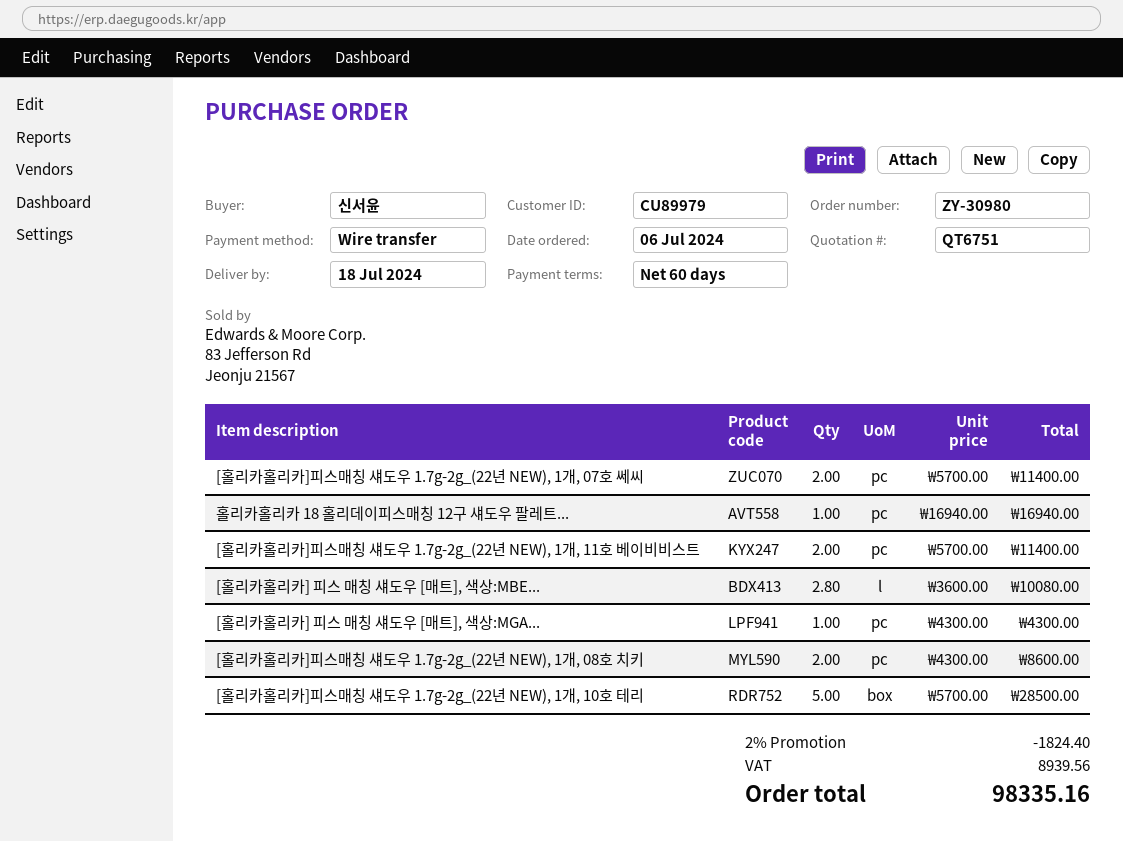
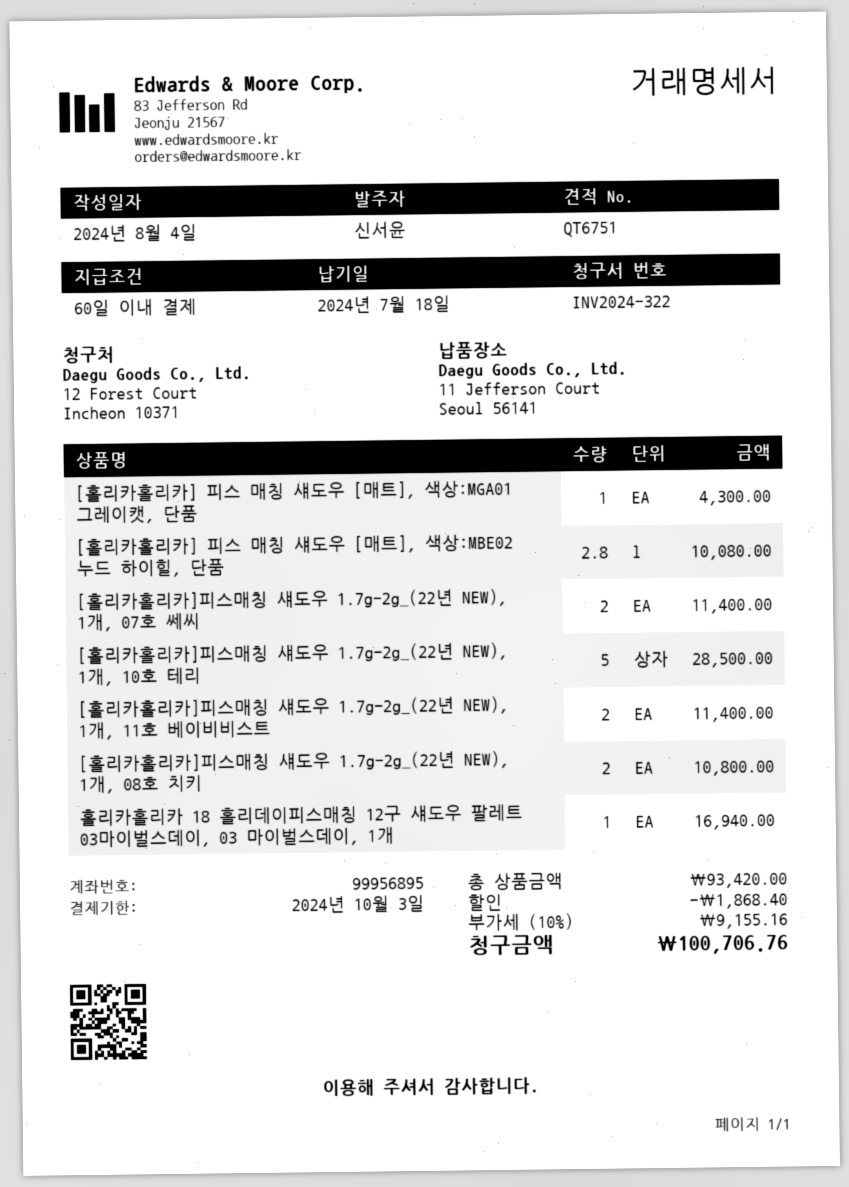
[홀리카홀리카]피스매칭 섀도우 1.7g-2g_(22년 NEW), 1개, 08호 치키: 2 for 8600.00 -> 2 for 10800.00
discount: 1824.40 -> 1868.40
tax: 8939.56 -> 9155.16
total: 98335.16 -> 100706.76

